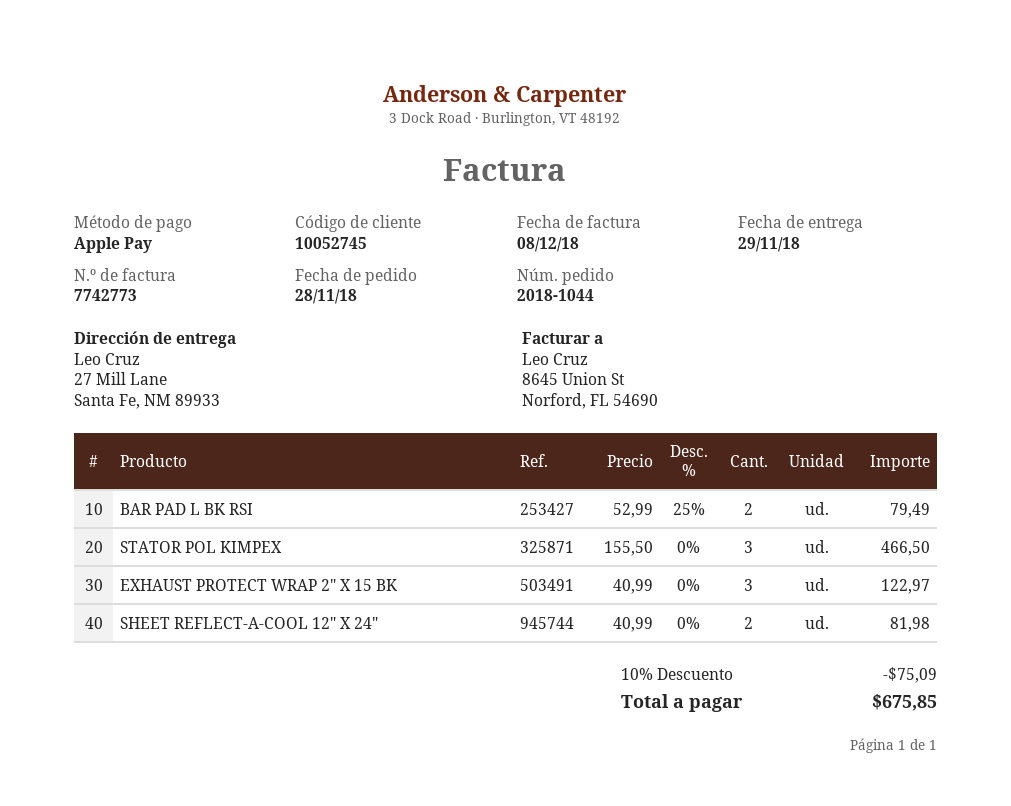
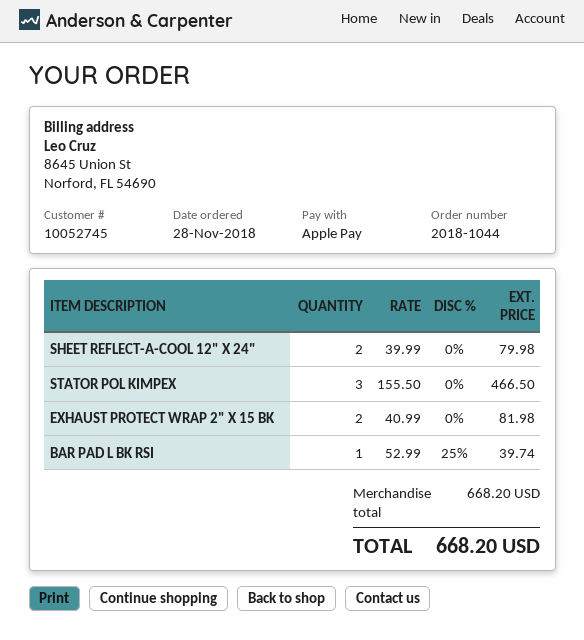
BAR PAD L BK RSI: 2 x 52.99 - 25% = 79.49 -> 1 x 52.99 - 25% = 39.74
EXHAUST PROTECT WRAP 2" X 15 BK: 3 x 40.99 = 122.97 -> 2 x 40.99 = 81.98
SHEET REFLECT-A-COOL 12" X 24": 2 x 40.99 = 81.98 -> 2 x 39.99 = 79.98
discount: 10% = 75.09 -> none
total: 675.85 -> 668.20

